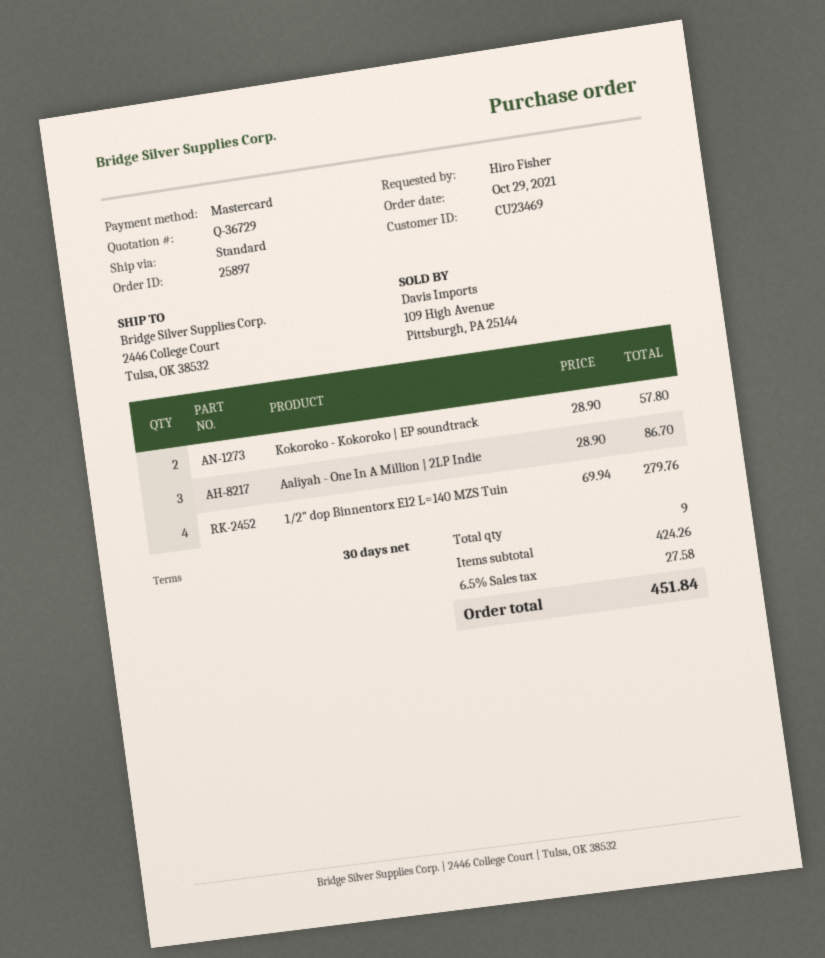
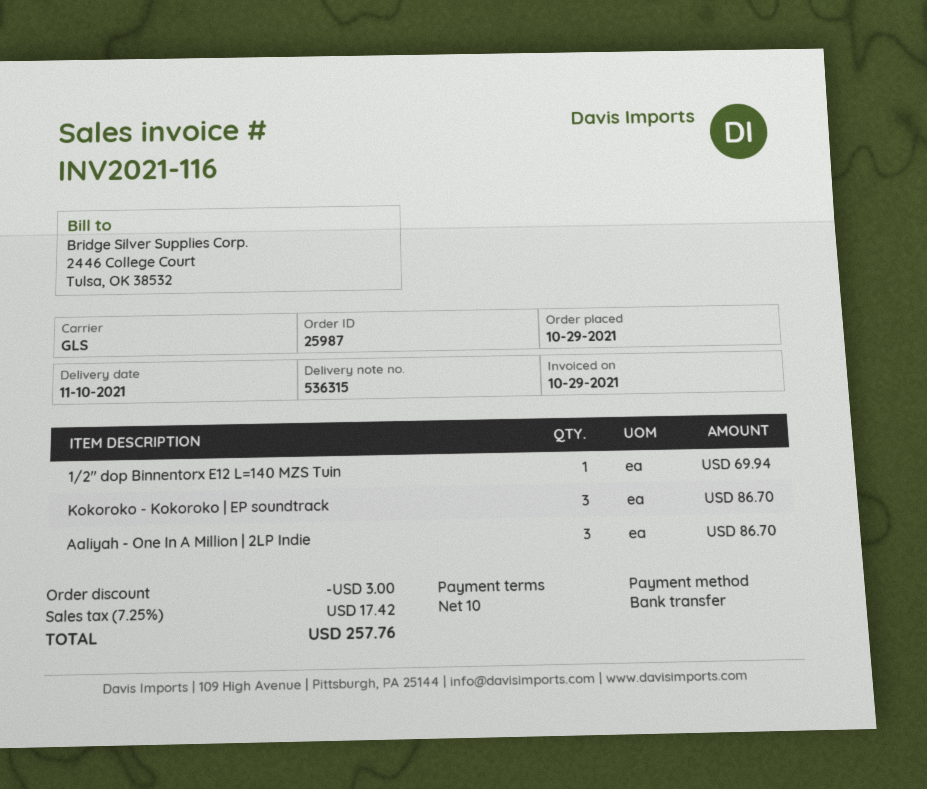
order number: 25897 -> 25987
payment terms: 30 days -> 10 days
payment method: Mastercard -> bank transfer
shipping method: standard -> GLS
Kokoroko - Kokoroko | EP soundtrack: 2 for 57.80 -> 3 for 86.70
1/2" dop Binnentorx E12 L=140 MZS Tuin: 4 for 279.76 -> 1 for 69.94
discount: none -> 3.00
tax: 6.5% = 27.58 -> 7.25% = 17.42
total: 451.84 -> 257.76

